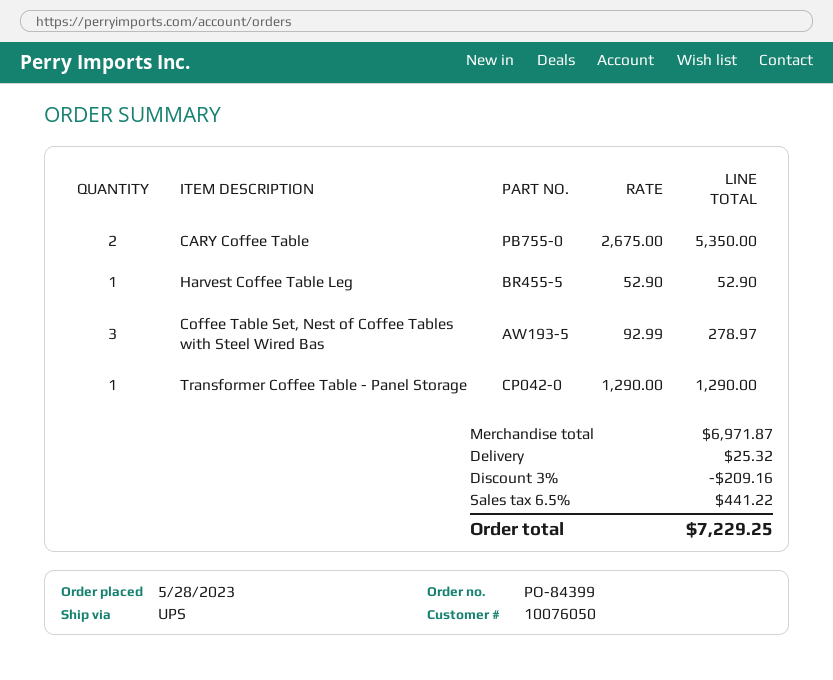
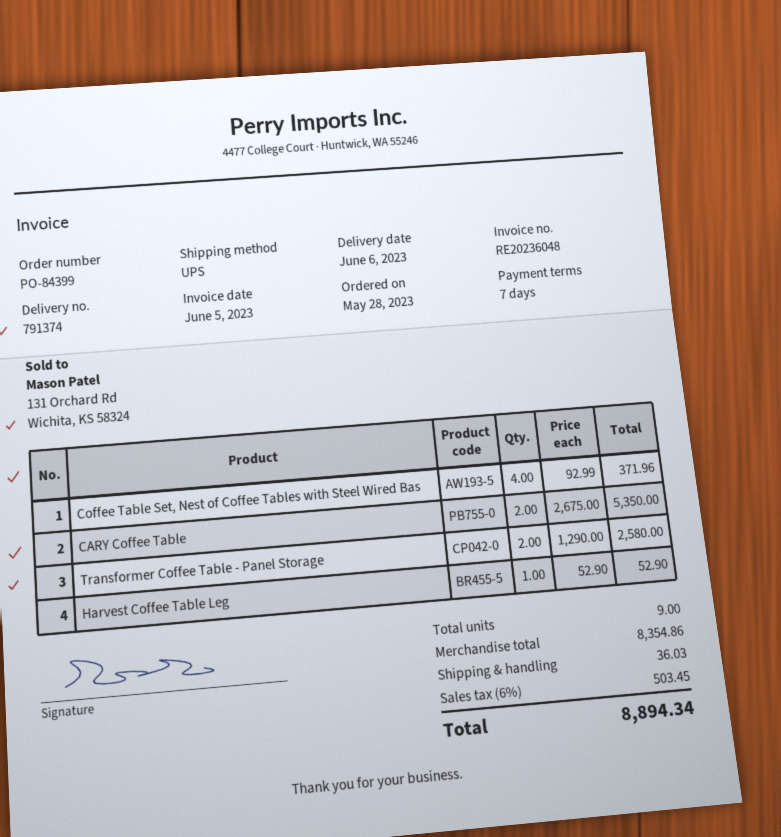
Coffee Table Set, Nest of Coffee Tables with Steel Wired Bas: 3 x 92.99 = 278.97 -> 4 x 92.99 = 371.96
Transformer Coffee Table - Panel Storage: 1 x 1290.00 = 1290.00 -> 2 x 1290.00 = 2580.00
subtotal: 6971.87 -> 8354.86
discount: 3% = 209.16 -> none
shipping: 25.32 -> 36.03
tax: 6.5% = 441.22 -> 6% = 503.45
total: 7229.25 -> 8894.34

